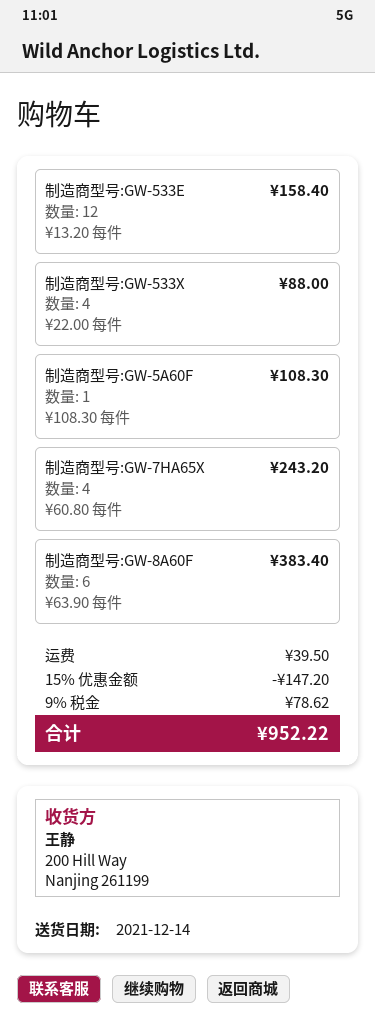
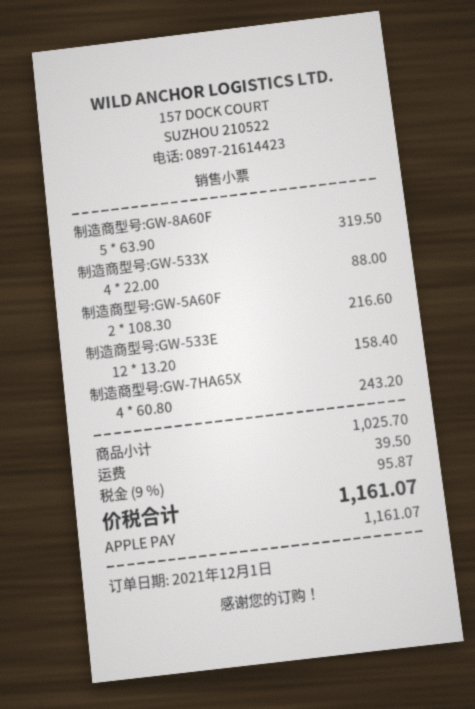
制造商型号:GW-5A60F: 1 x 108.30 = 108.30 -> 2 x 108.30 = 216.60
制造商型号:GW-8A60F: 6 x 63.90 = 383.40 -> 5 x 63.90 = 319.50
discount: 15% = 147.20 -> none
tax: 9% = 78.62 -> 9% = 95.87
total: 952.22 -> 1161.07

